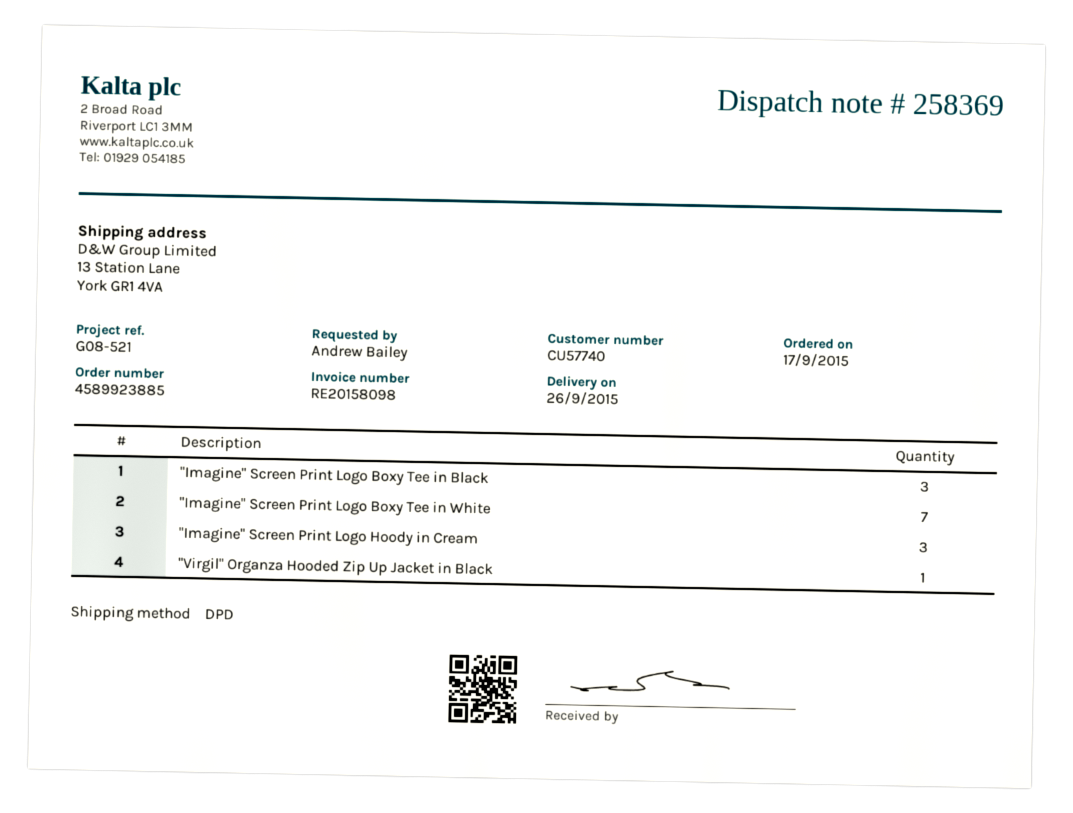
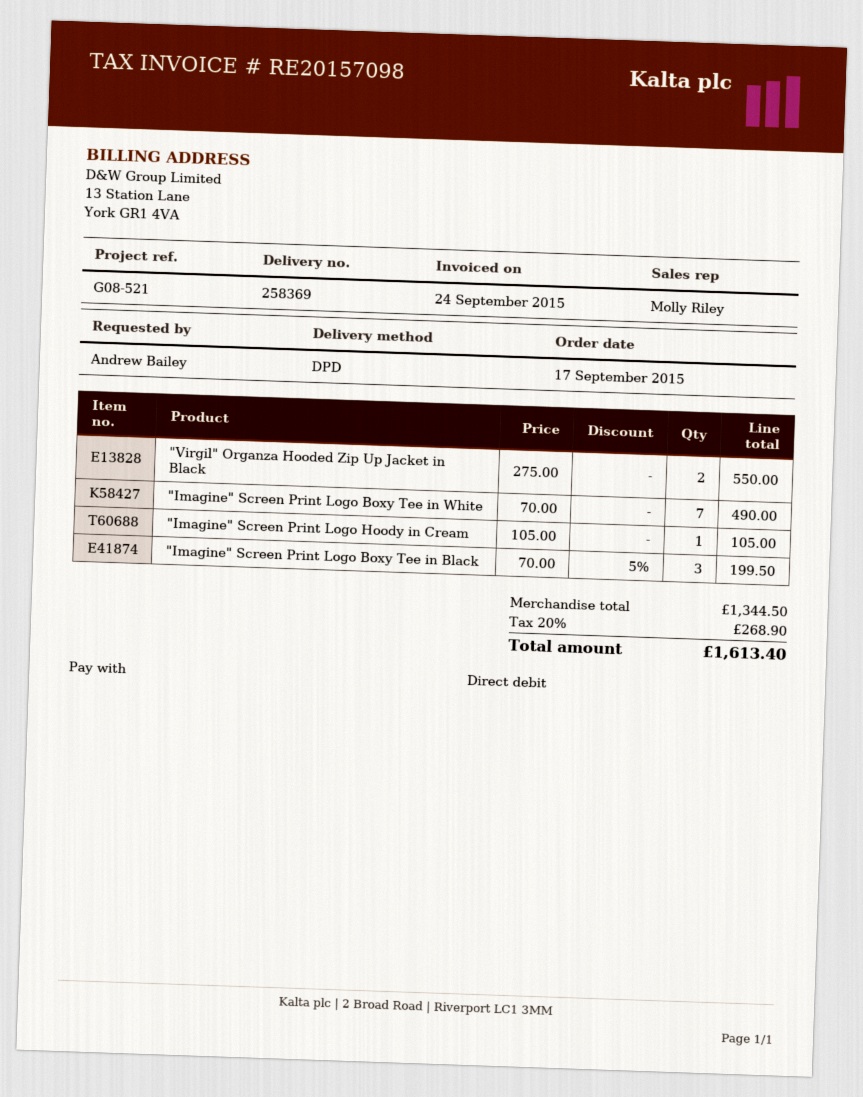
invoice number: RE20158098 -> RE20157098
"Imagine" Screen Print Logo Hoody in Cream: 3 -> 1
"Virgil" Organza Hooded Zip Up Jacket in Black: 1 -> 2

